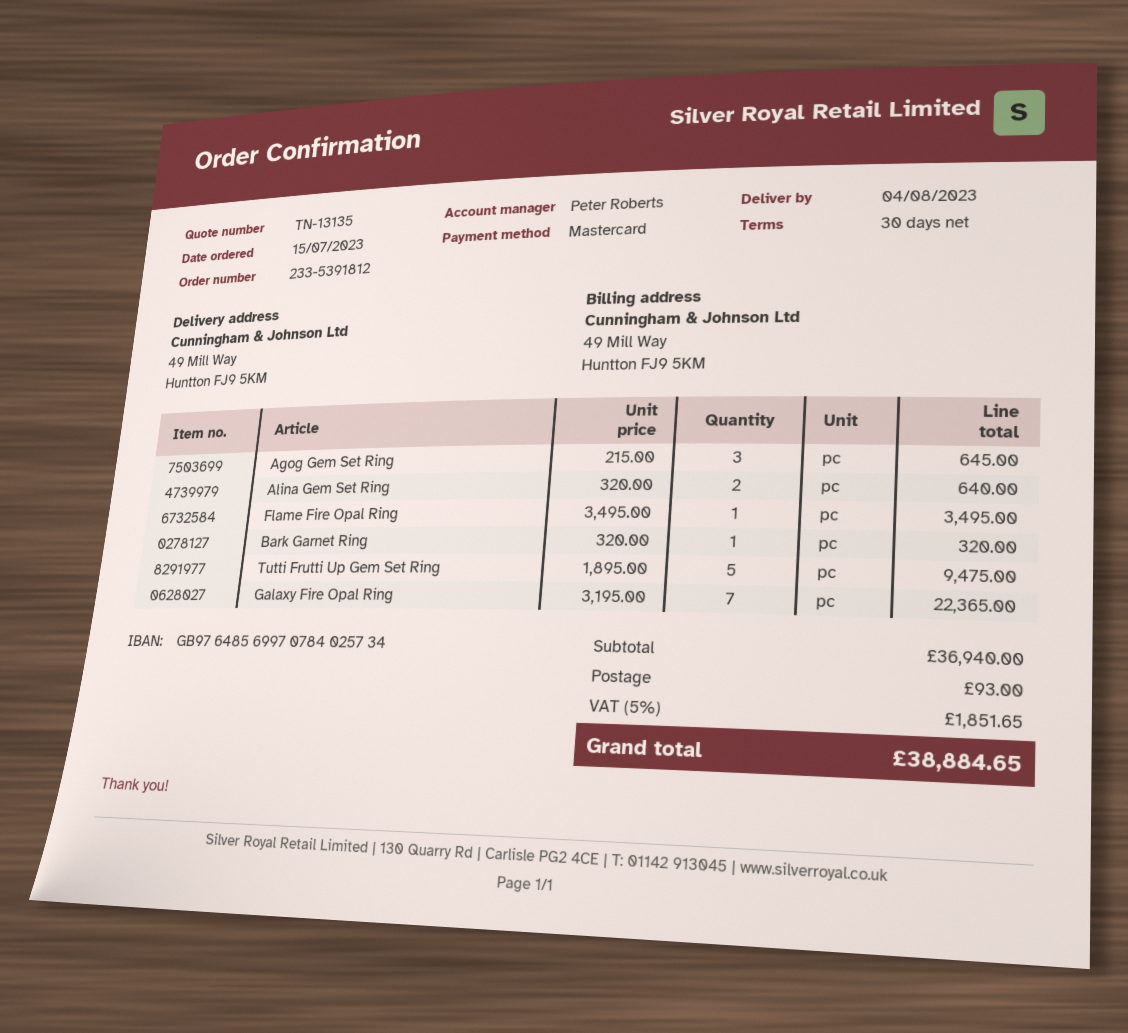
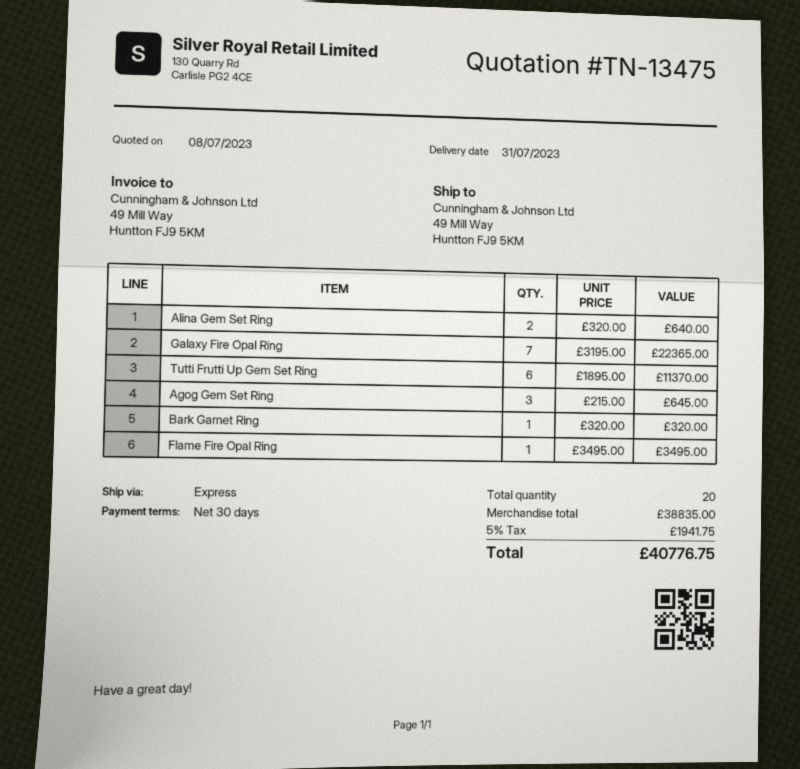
quote number: TN-13135 -> TN-13475
delivery date: 2023-08-04 -> 2023-07-31
Tutti Frutti Up Gem Set Ring: 5 x 1895.00 = 9475.00 -> 6 x 1895.00 = 11370.00
subtotal: 36940.00 -> 38835.00
shipping: 93.00 -> none
tax: 5% = 1851.65 -> 5% = 1941.75
total: 38884.65 -> 40776.75

